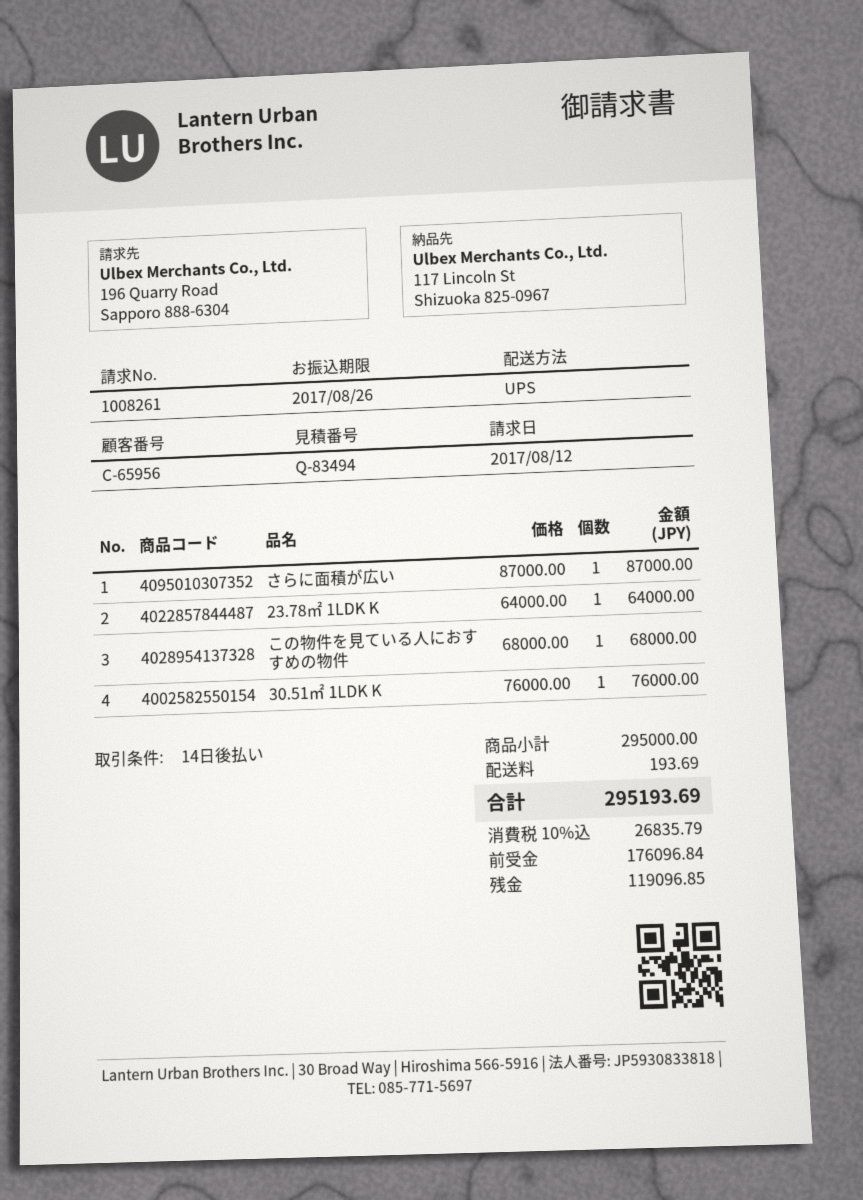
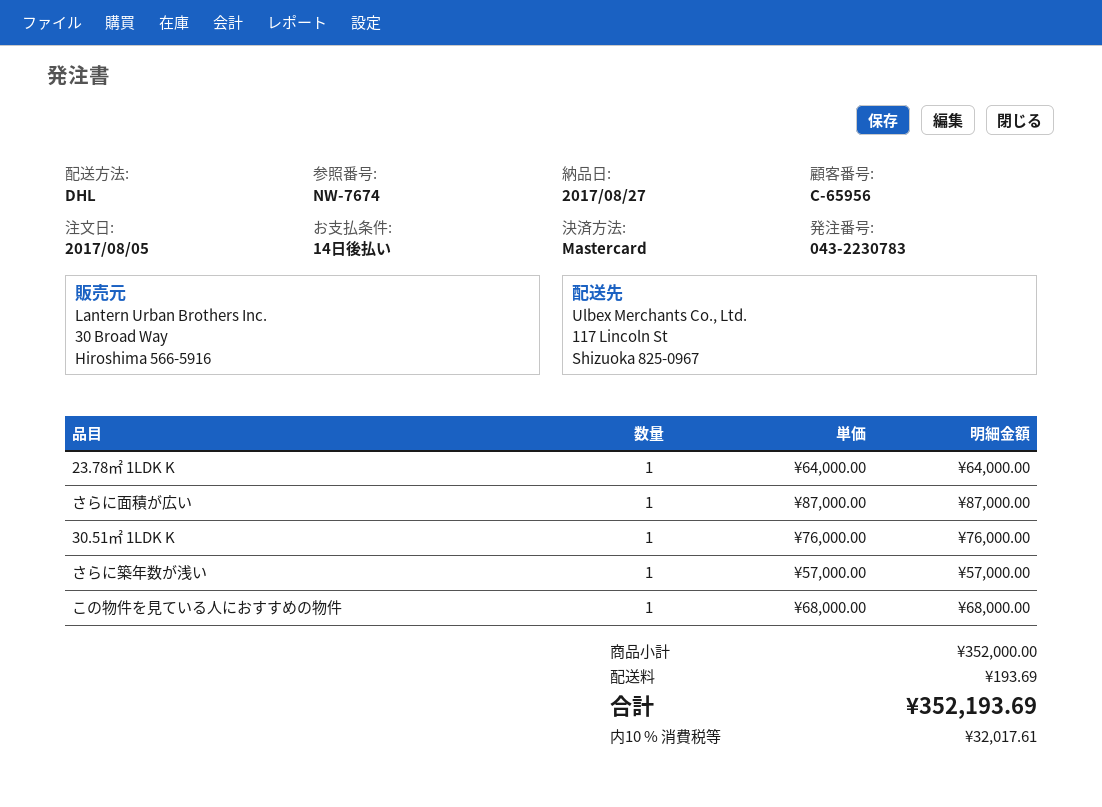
shipping method: UPS -> DHL
さらに築年数が浅い: none -> 1 x 57000.00 = 57000.00
subtotal: 295000.00 -> 352000.00
tax: 10% = 26835.79 -> 10% = 32017.61
total: 295193.69 -> 352193.69

